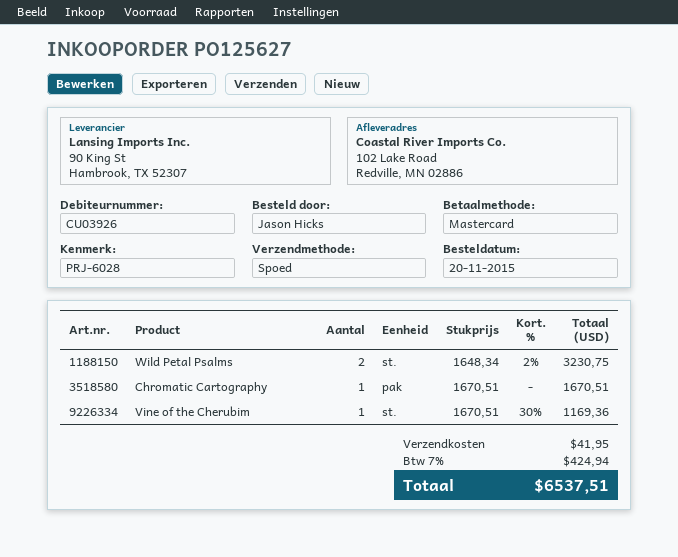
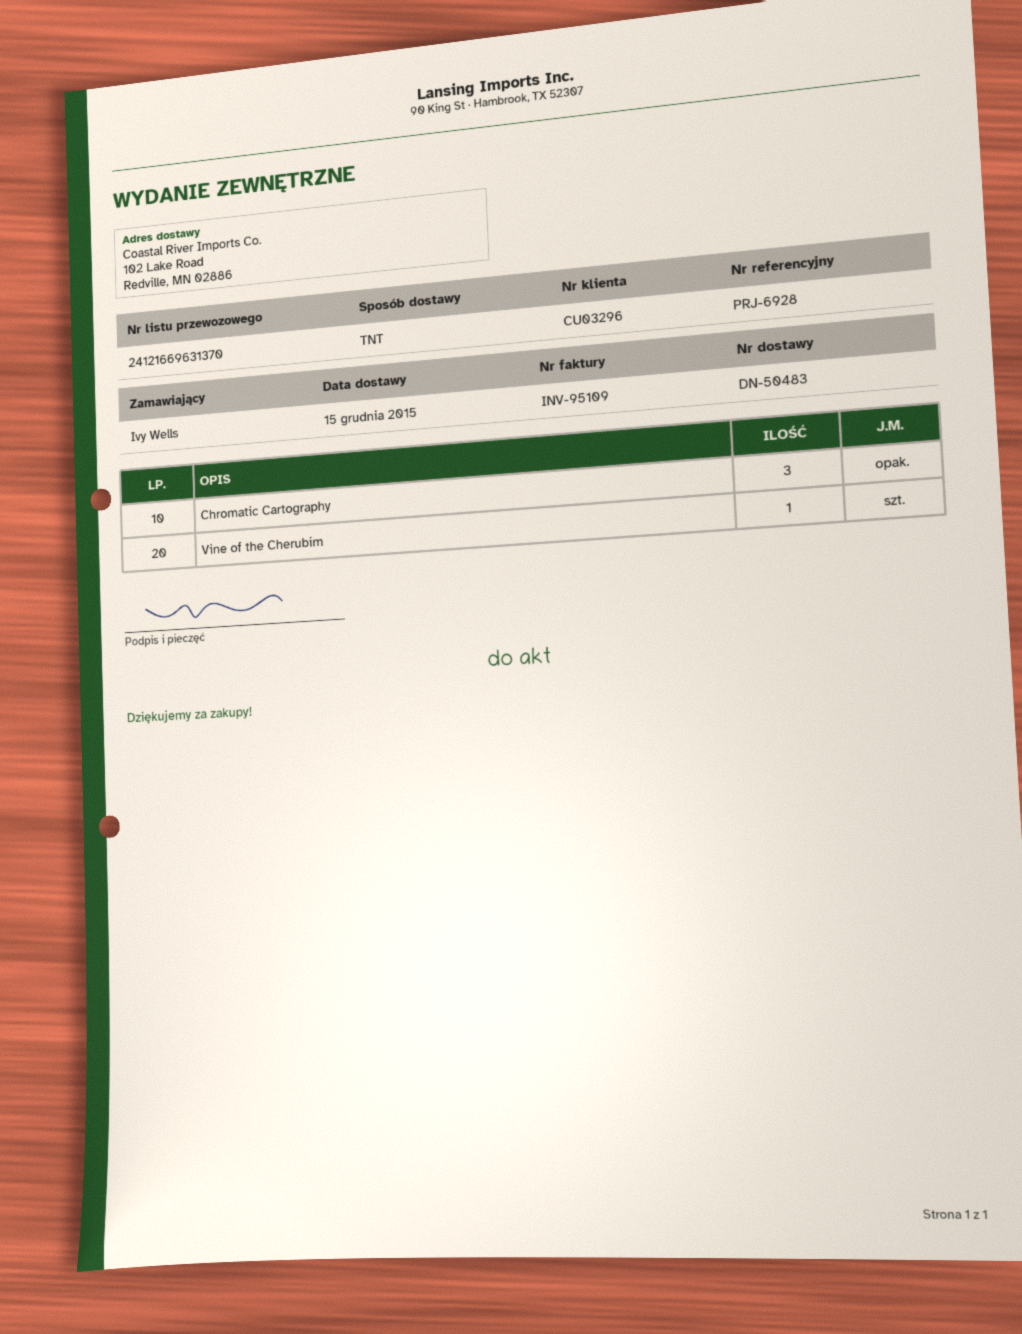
customer number: CU03926 -> CU03296
reference: PRJ-6028 -> PRJ-6928
ordered by: Jason Hicks -> Ivy Wells
shipping method: express -> TNT
Wild Petal Psalms: 2 -> none
Chromatic Cartography: 1 -> 3

